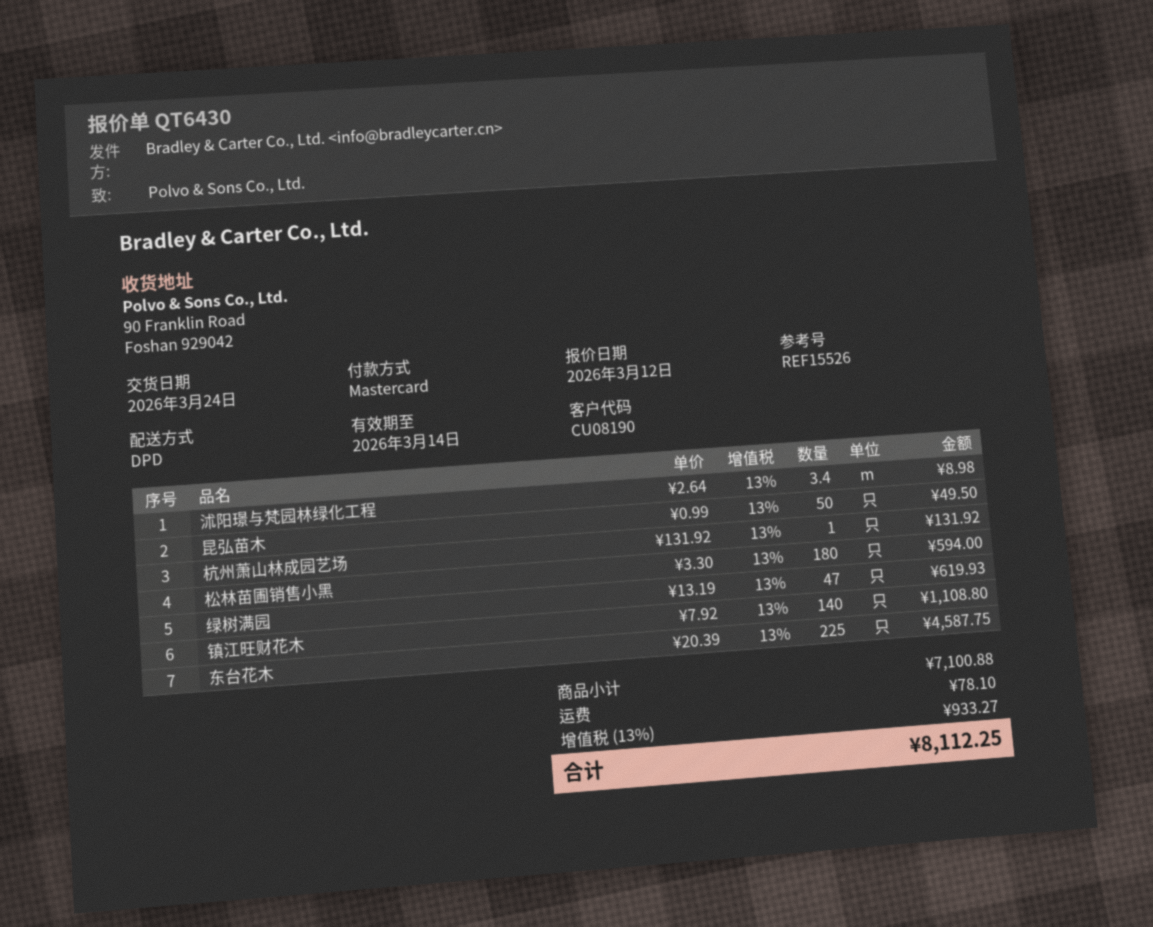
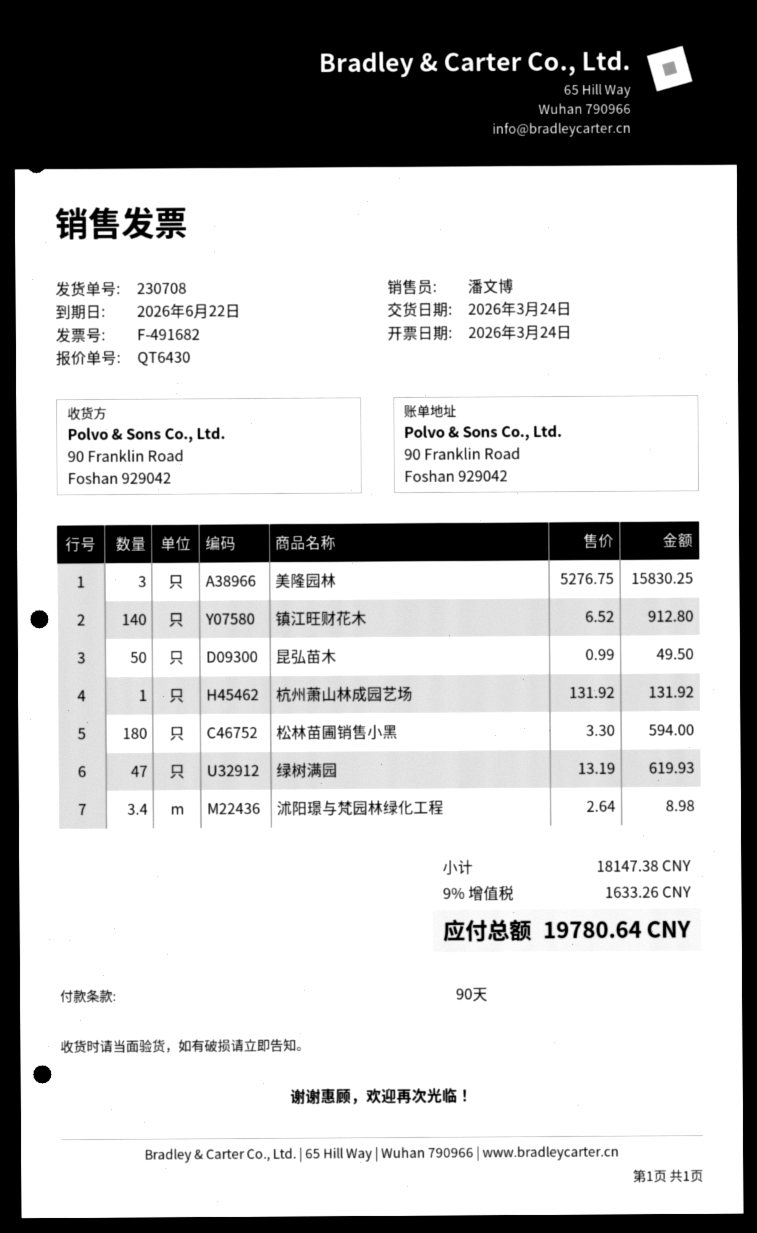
镇江旺财花木: 140 x 7.92 = 1108.80 -> 140 x 6.52 = 912.80
东台花木: 225 x 20.39 = 4587.75 -> none
美隆园林: none -> 3 x 5276.75 = 15830.25
subtotal: 7100.88 -> 18147.38
shipping: 78.10 -> none
tax: 13% = 933.27 -> 9% = 1633.26
total: 8112.25 -> 19780.64

